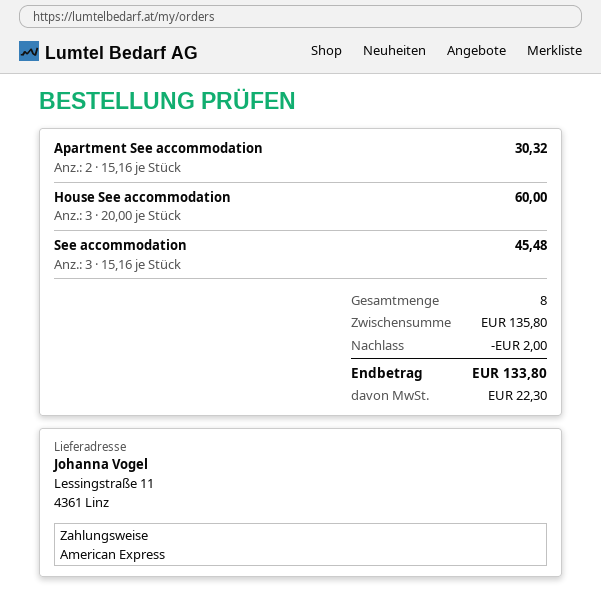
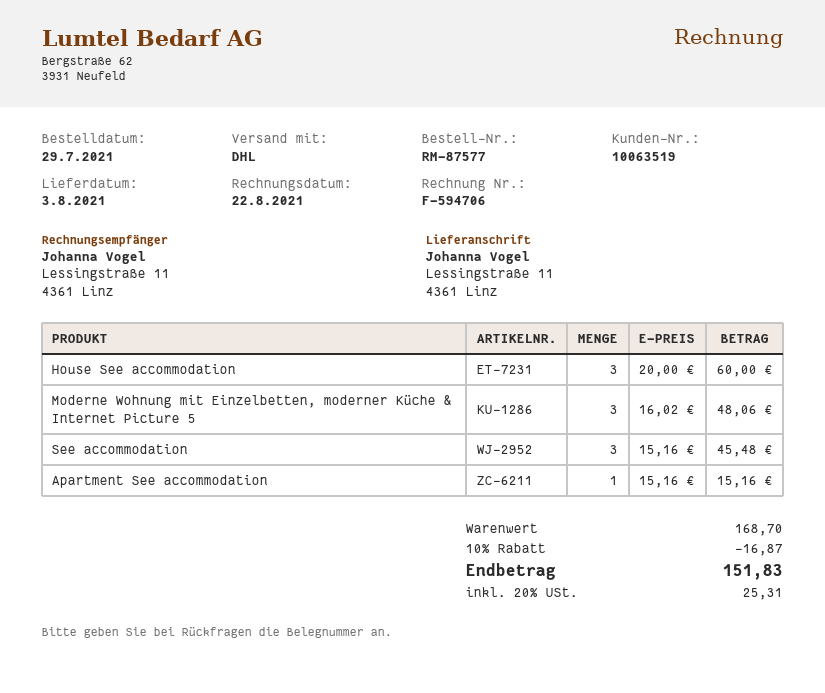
Apartment See accommodation: 2 x 15.16 = 30.32 -> 1 x 15.16 = 15.16
Moderne Wohnung mit Einzelbetten, moderner Küche & Internet Picture 5: none -> 3 x 16.02 = 48.06
subtotal: 135.80 -> 168.70
discount: 2.00 -> 16.87
tax: 22.30 -> 25.31
total: 133.80 -> 151.83

